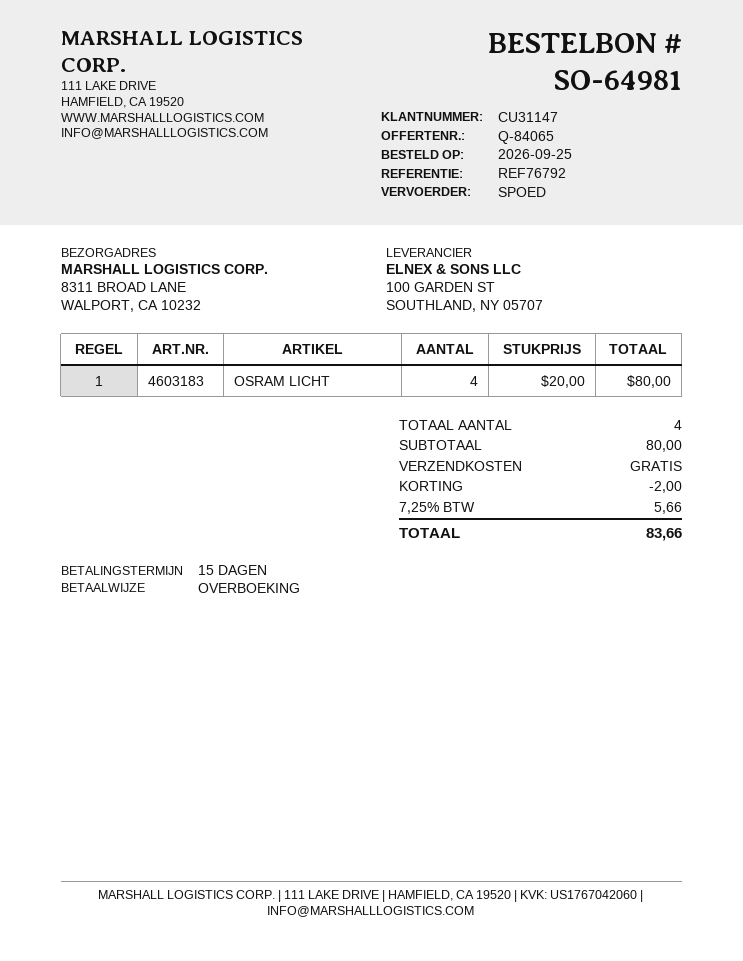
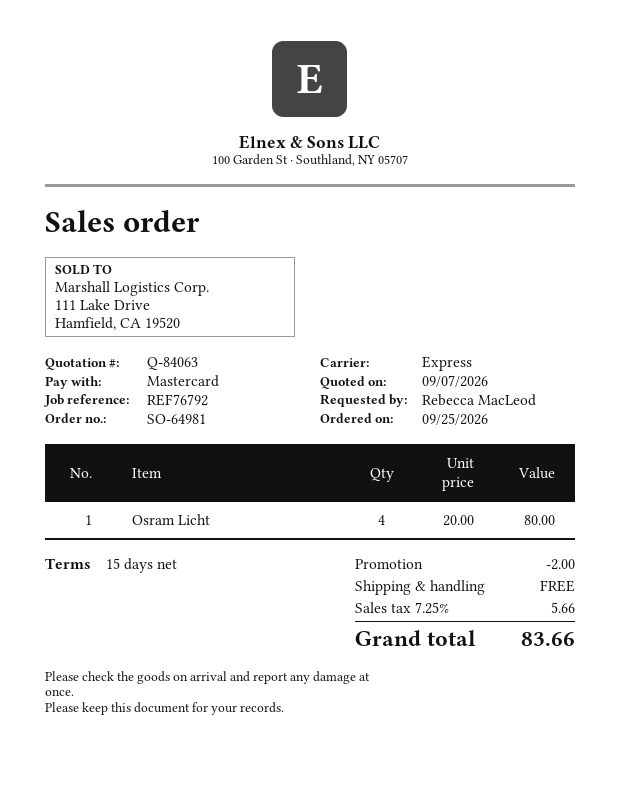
quote number: Q-84065 -> Q-84063
payment method: bank transfer -> Mastercard

